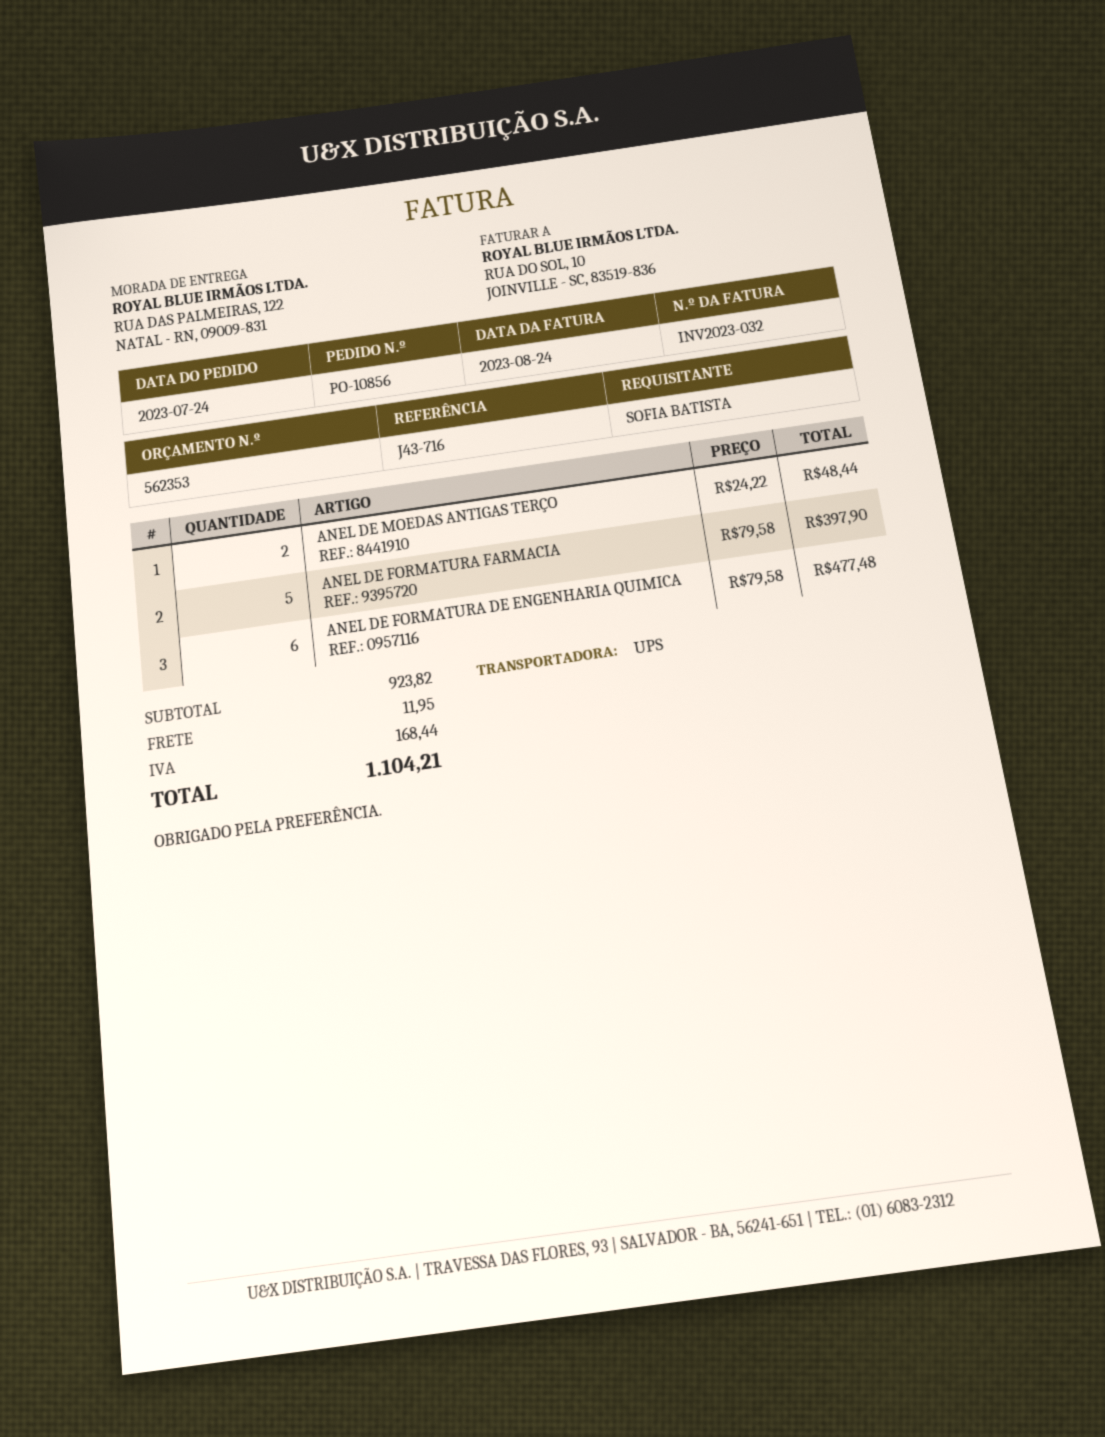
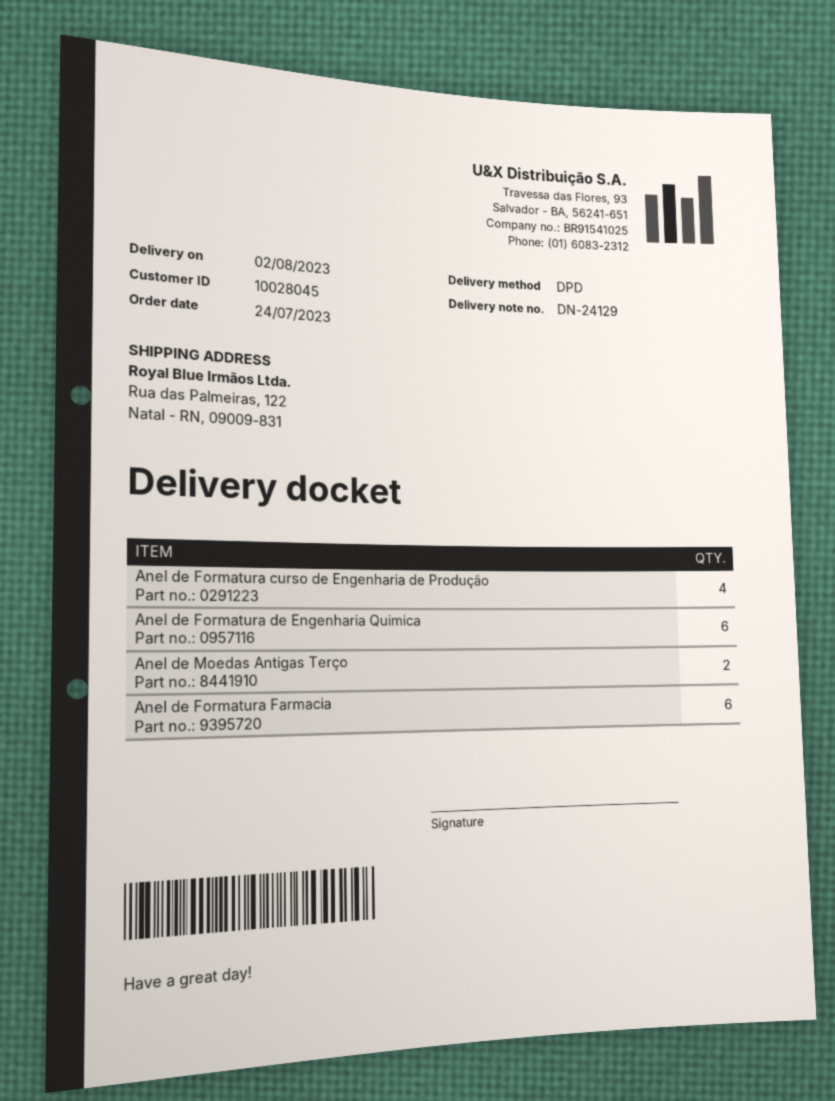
shipping method: UPS -> DPD
ANEL DE FORMATURA FARMACIA: 5 -> 6
Anel de Formatura curso de Engenharia de Produção: none -> 4

